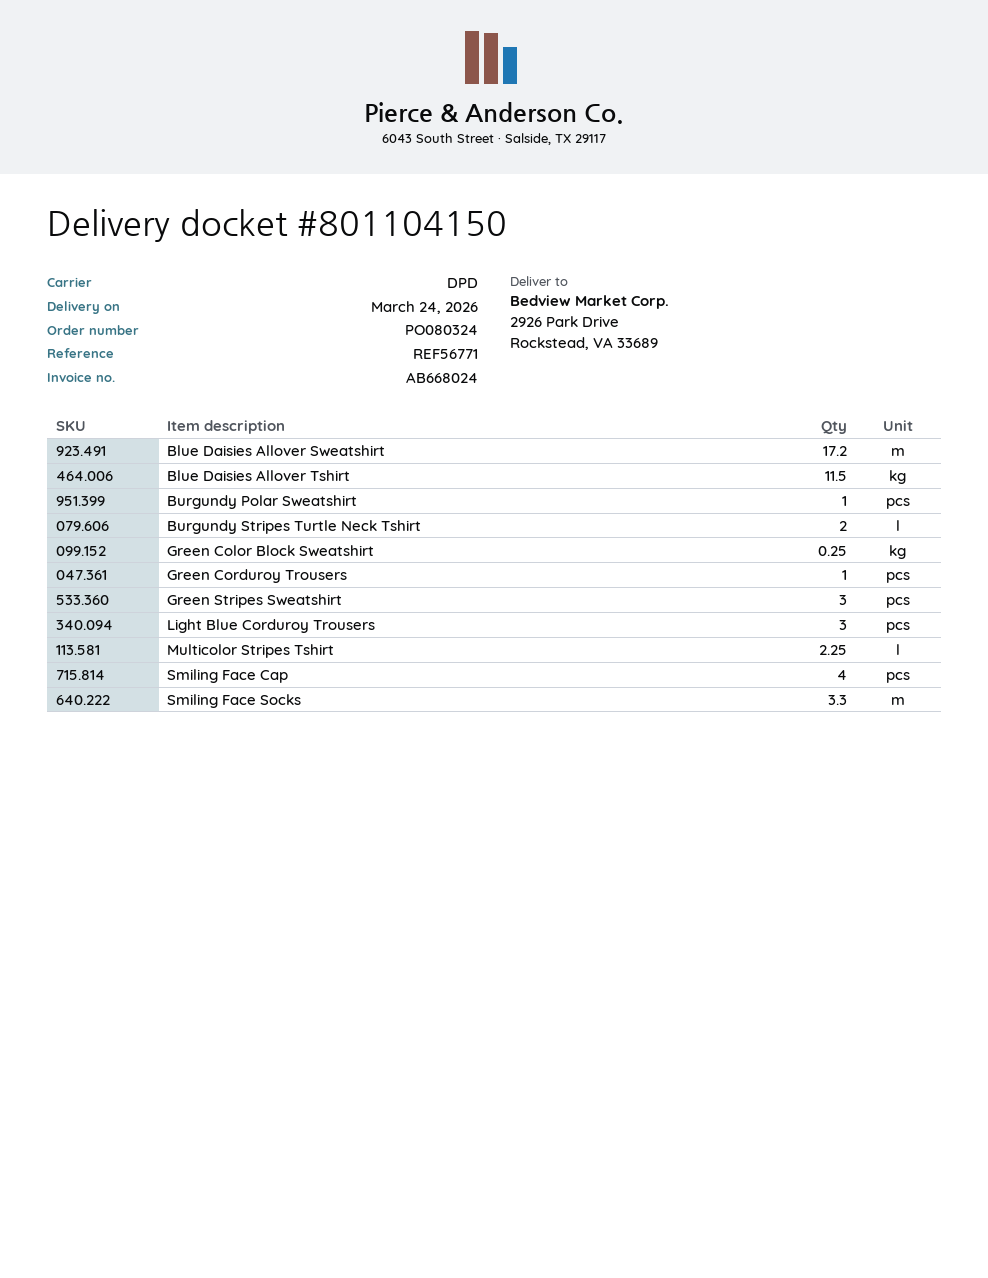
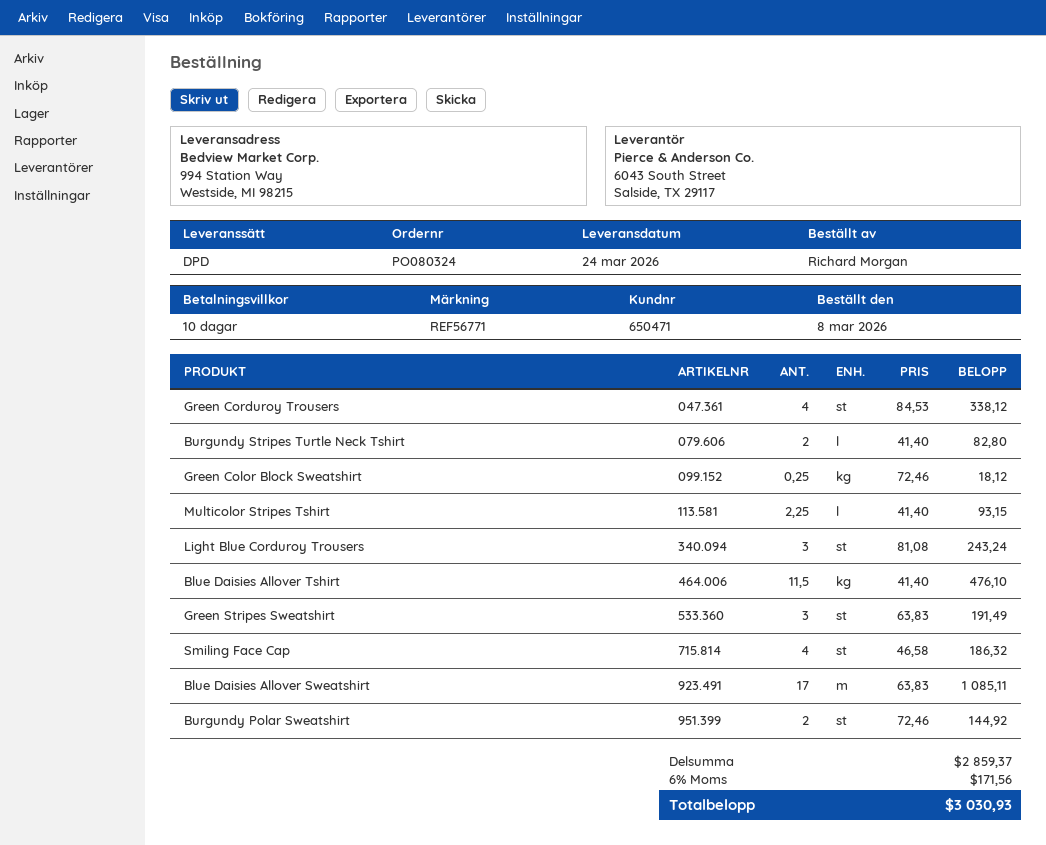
ship to: 2926 Park Drive, Rockstead, VA 33689 -> 994 Station Way, Westside, MI 98215
Blue Daisies Allover Sweatshirt: 17.2 -> 17
Burgundy Polar Sweatshirt: 1 -> 2
Green Corduroy Trousers: 1 -> 4
Smiling Face Socks: 3.3 -> none

